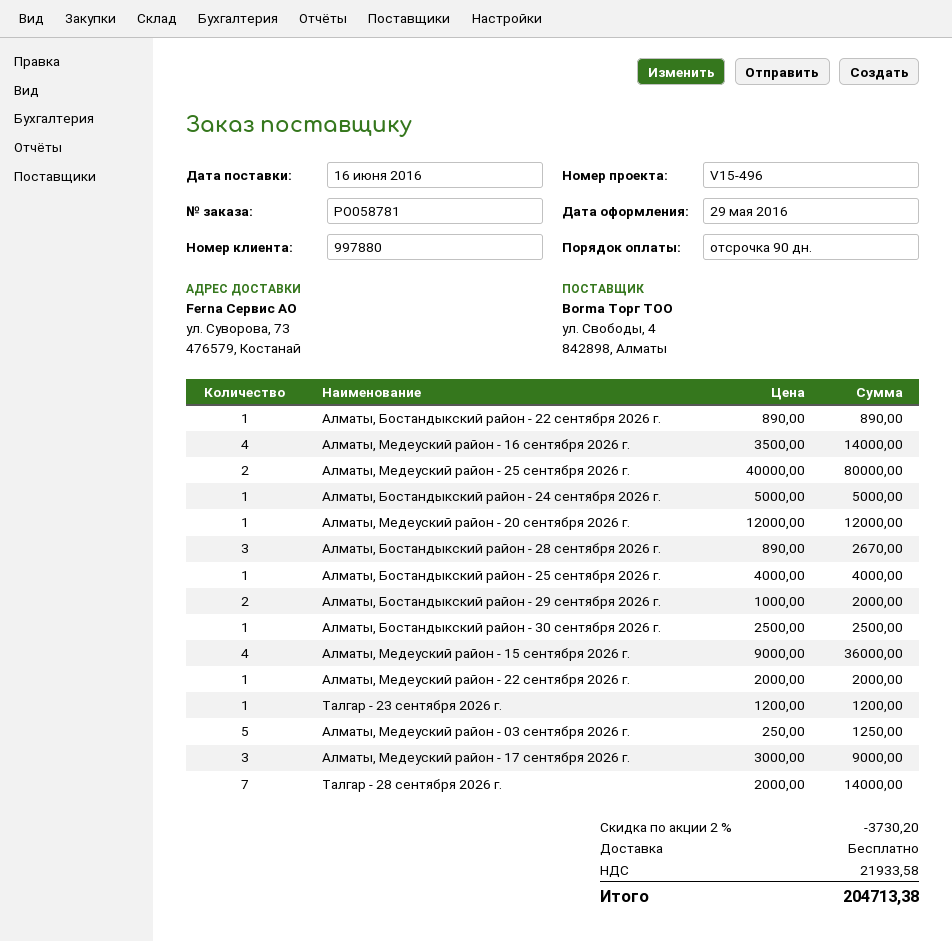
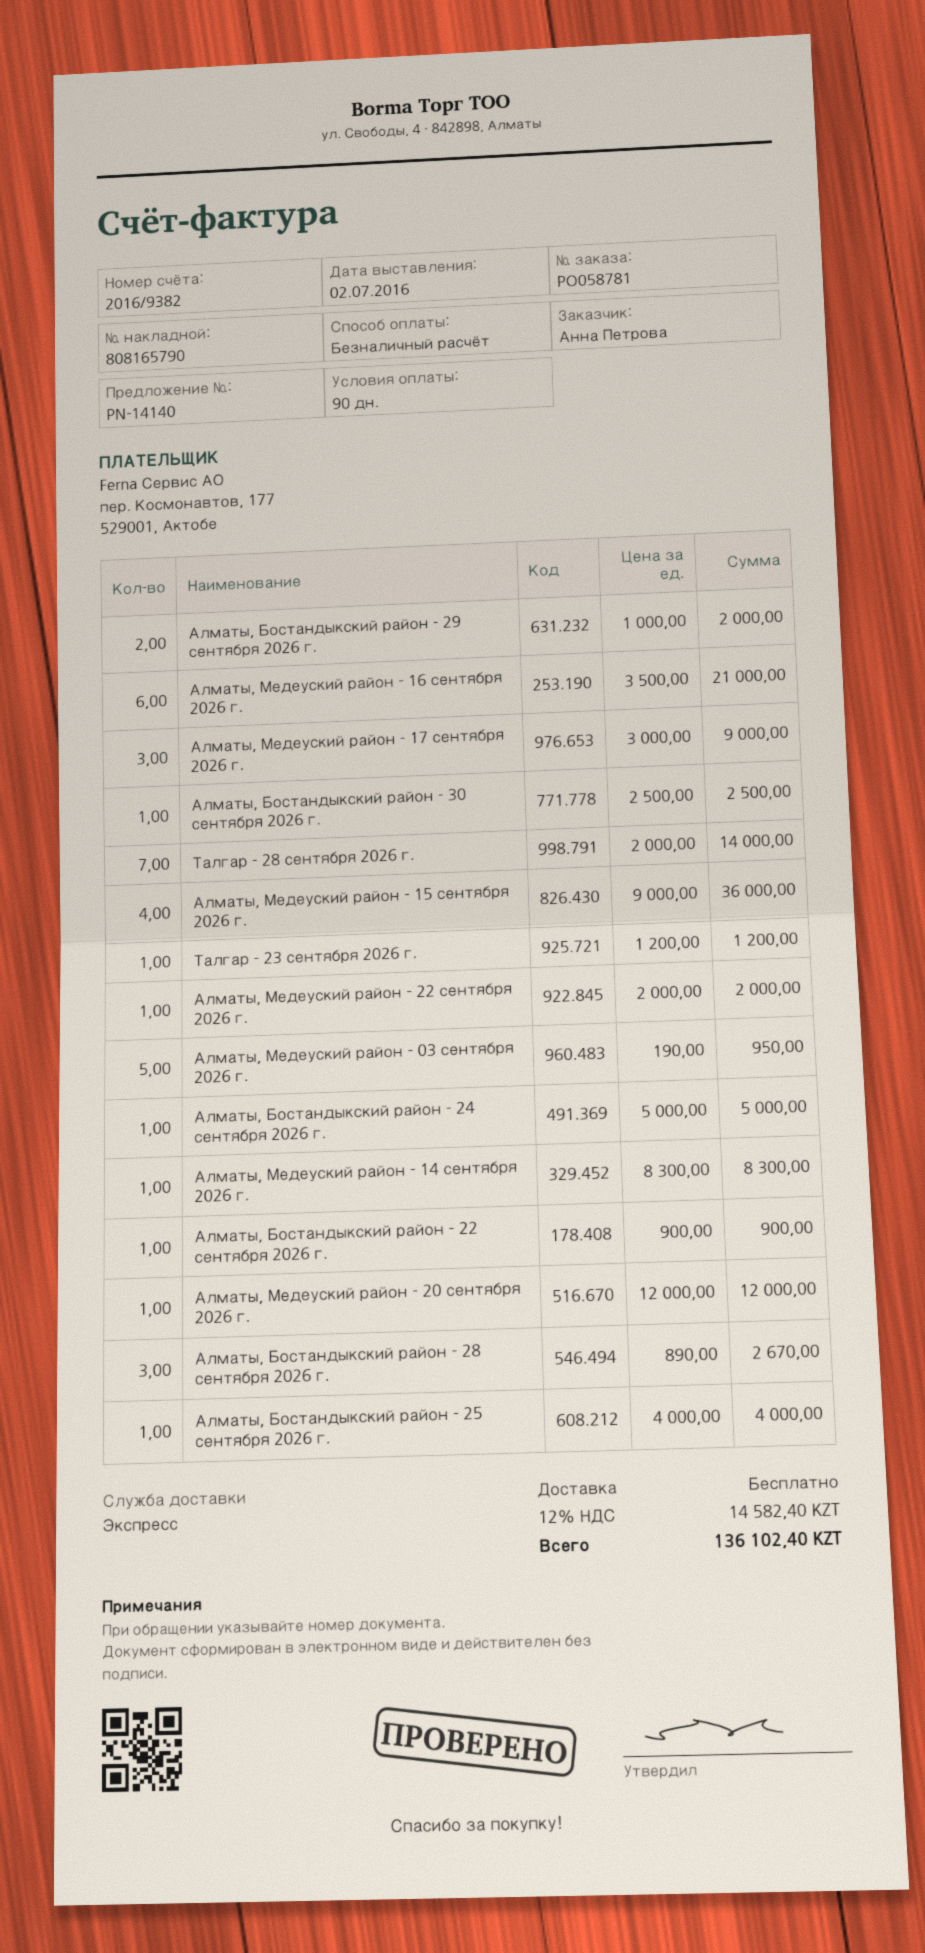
Алматы, Бостандыкский район - 22 сентября 2026 г.: 1 x 890.00 = 890.00 -> 1 x 900.00 = 900.00
Алматы, Медеуский район - 16 сентября 2026 г.: 4 x 3500.00 = 14000.00 -> 6 x 3500.00 = 21000.00
Алматы, Медеуский район - 25 сентября 2026 г.: 2 x 40000.00 = 80000.00 -> none
Алматы, Медеуский район - 03 сентября 2026 г.: 5 x 250.00 = 1250.00 -> 5 x 190.00 = 950.00
Алматы, Медеуский район - 14 сентября 2026 г.: none -> 1 x 8300.00 = 8300.00
discount: 2% = 3730.20 -> none
tax: 21933.58 -> 14582.40
total: 204713.38 -> 136102.40

